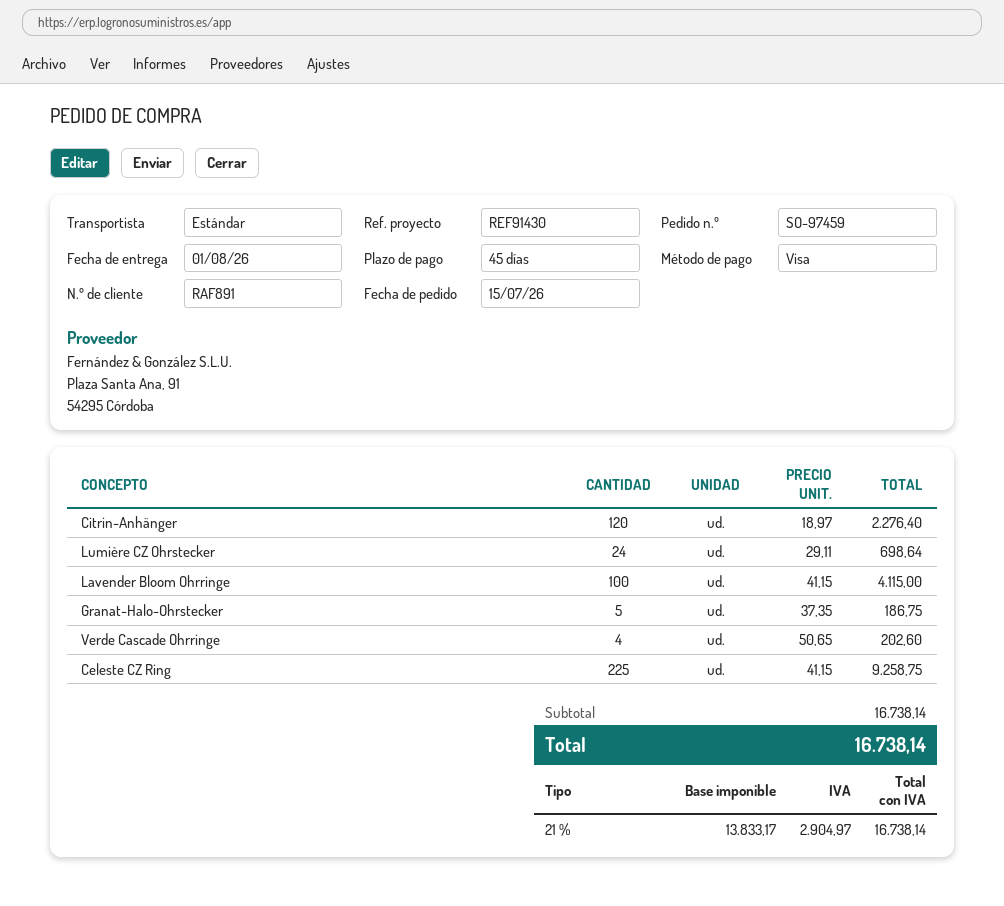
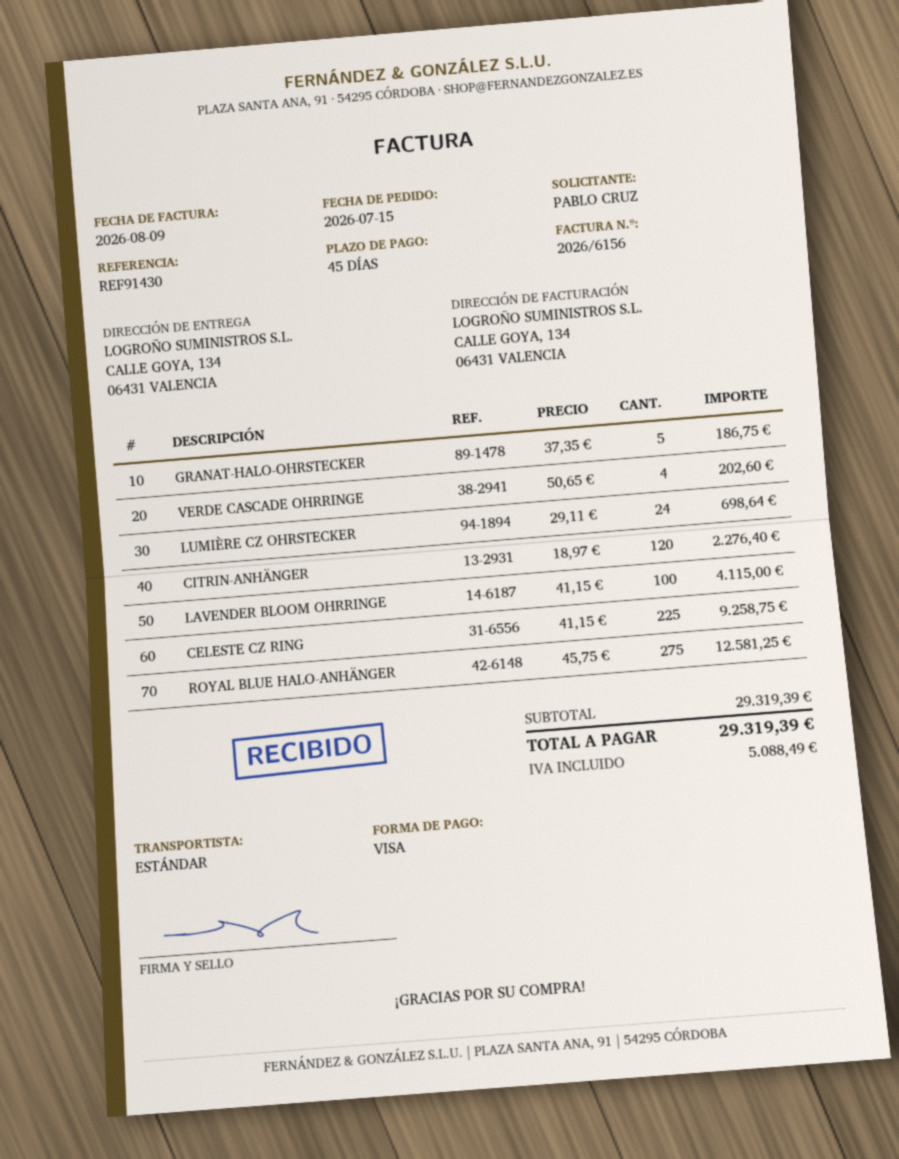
ROYAL BLUE HALO-ANHÄNGER: none -> 275 x 45.75 = 12581.25
subtotal: 16738.14 -> 29319.39
tax: 2904.97 -> 5088.49
total: 16738.14 -> 29319.39

